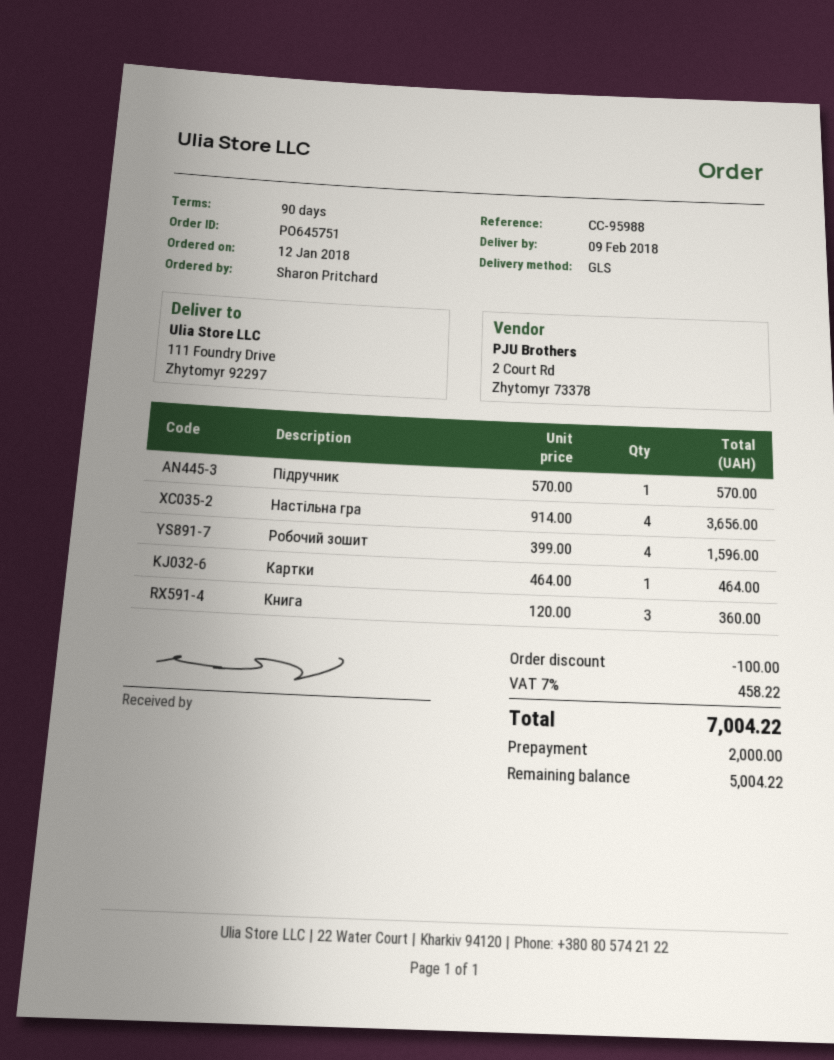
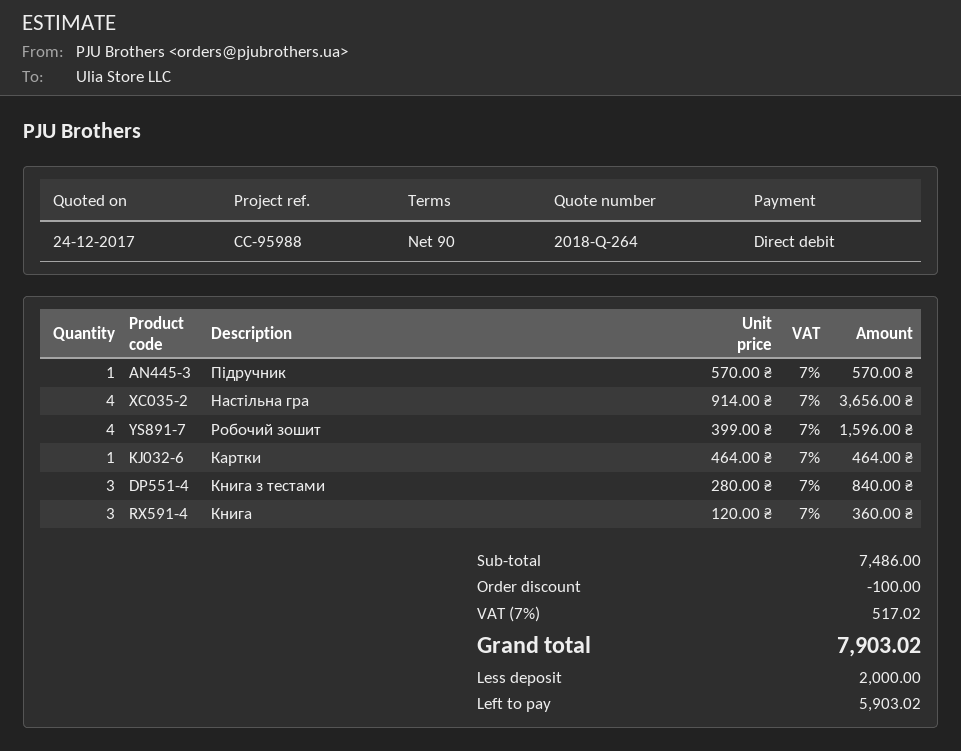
Книга з тестами: none -> 3 x 280.00 = 840.00
tax: 7% = 458.22 -> 7% = 517.02
total: 7004.22 -> 7903.02
balance: 5004.22 -> 5903.02

